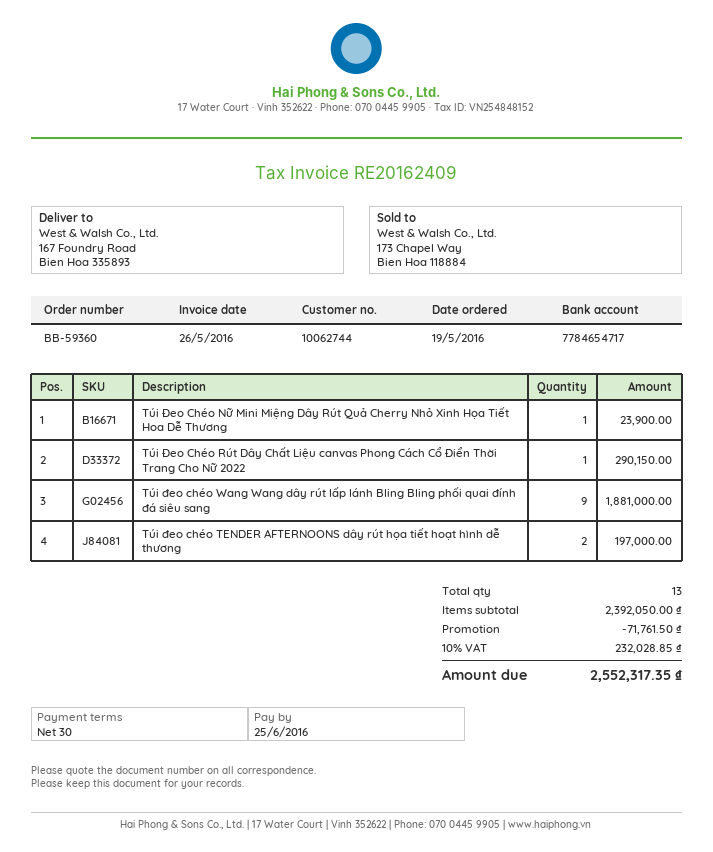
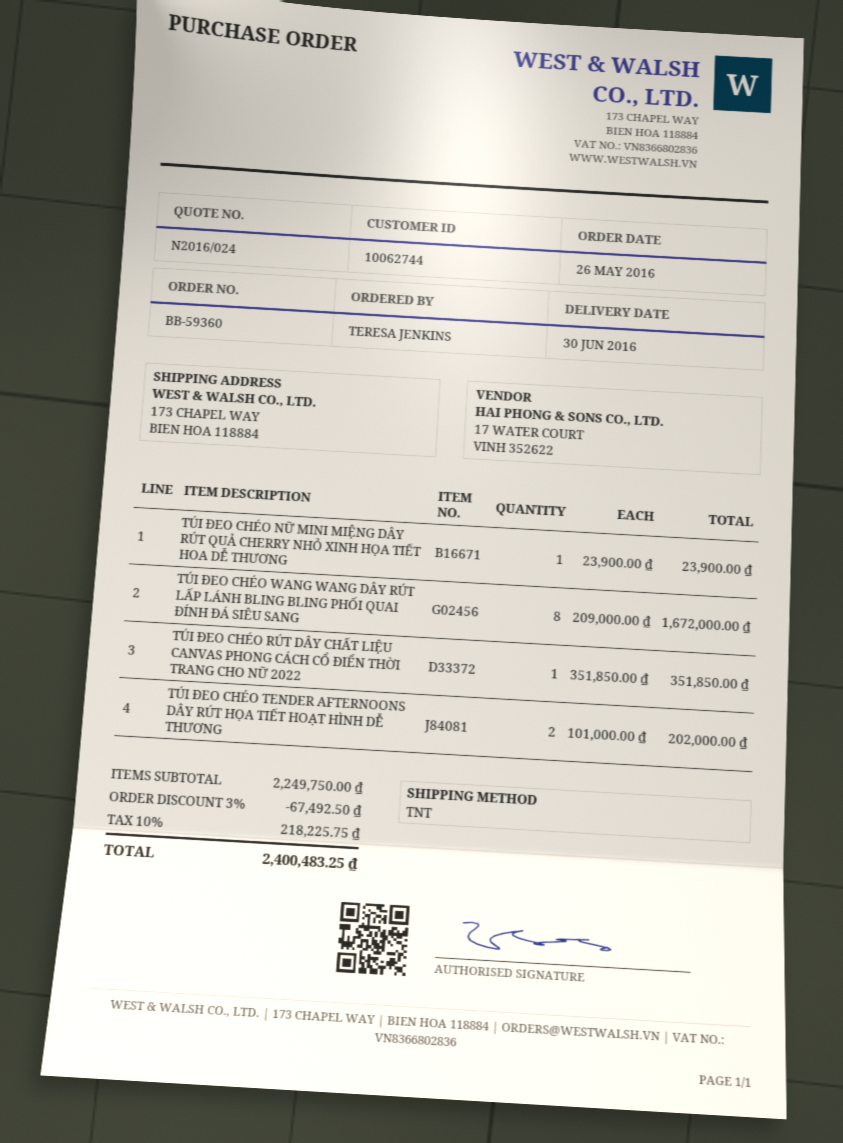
order date: 2016-05-19 -> 2016-05-26
ship to: 167 Foundry Road, Bien Hoa 335893 -> 173 CHAPEL WAY, BIEN HOA 118884
Túi Đeo Chéo Rút Dây Chất Liệu canvas Phong Cách Cổ Điển Thời Trang Cho Nữ 2022: 1 for 290150.00 -> 1 for 351850.00
Túi đeo chéo Wang Wang dây rút lấp lánh Bling Bling phối quai đính đá siêu sang: 9 for 1881000.00 -> 8 for 1672000.00
Túi đeo chéo TENDER AFTERNOONS dây rút họa tiết hoạt hình dễ thương: 2 for 197000.00 -> 2 for 202000.00
subtotal: 2392050.00 -> 2249750.00
discount: 71761.50 -> 67492.50
tax: 10% = 232028.85 -> 10% = 218225.75
total: 2552317.35 -> 2400483.25

